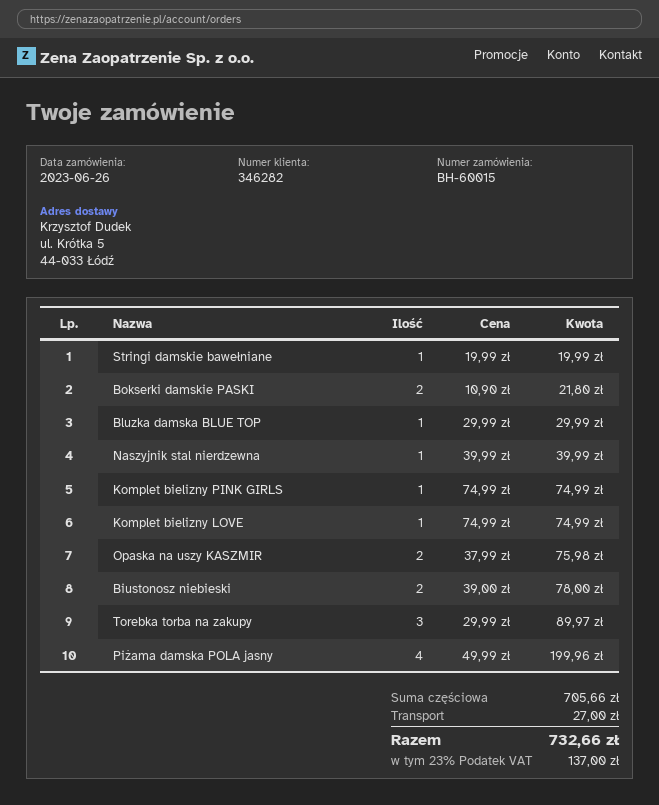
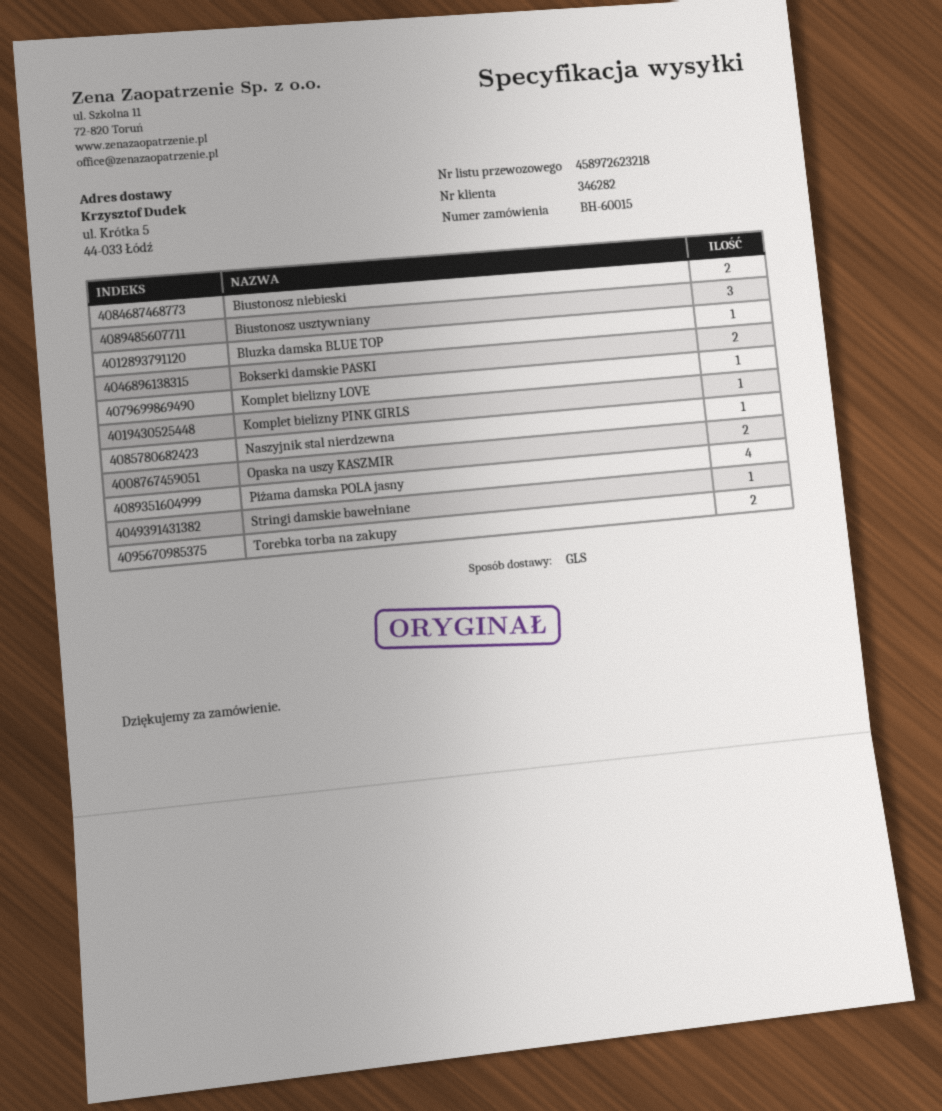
Torebka torba na zakupy: 3 -> 2
Biustonosz usztywniany: none -> 3

